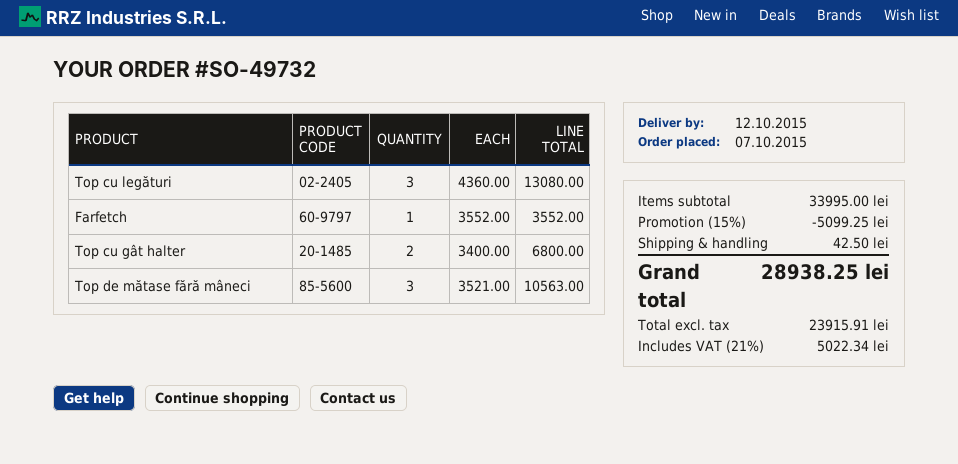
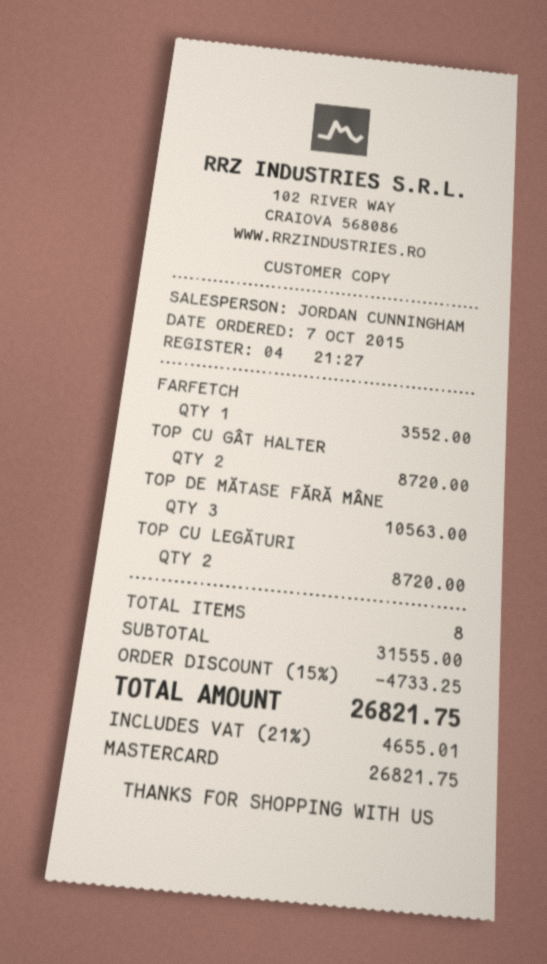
Top cu legături: 3 for 13080.00 -> 2 for 8720.00
Top cu gât halter: 2 for 6800.00 -> 2 for 8720.00
subtotal: 33995.00 -> 31555.00
discount: 15% = 5099.25 -> 15% = 4733.25
shipping: 42.50 -> none
tax: 21% = 5022.34 -> 21% = 4655.01
total: 28938.25 -> 26821.75

